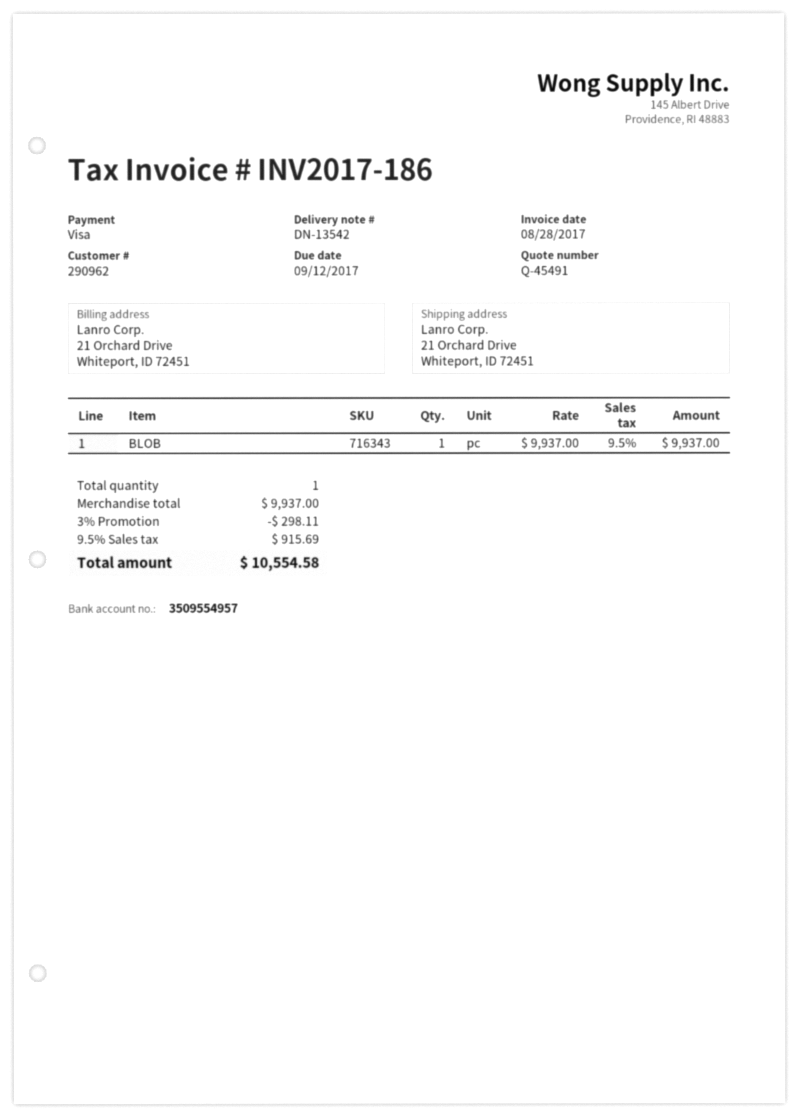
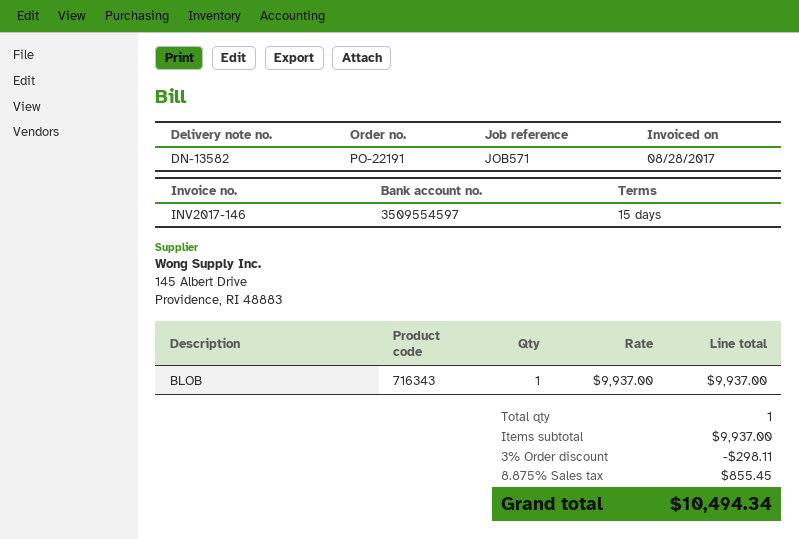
delivery note number: DN-13542 -> DN-13582
invoice number: INV2017-186 -> INV2017-146
bank account: 3509554957 -> 3509554597
tax: 9.5% = 915.69 -> 8.875% = 855.45
total: 10554.58 -> 10494.34

